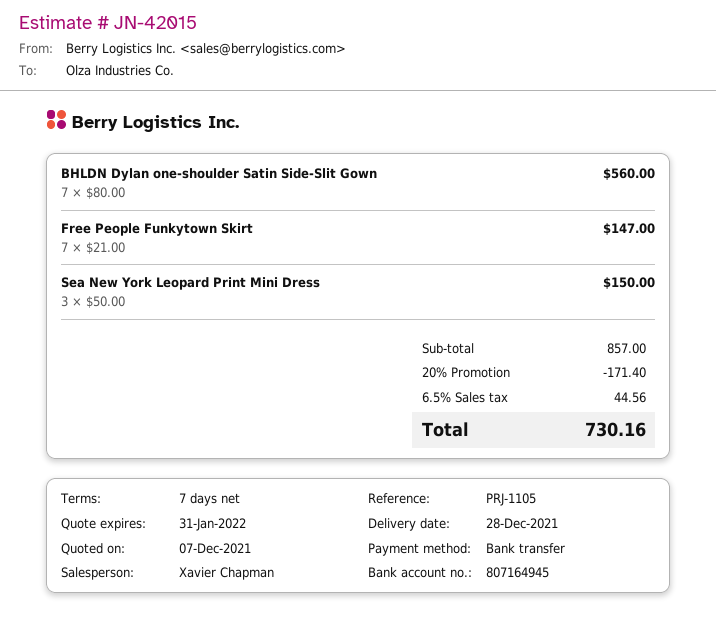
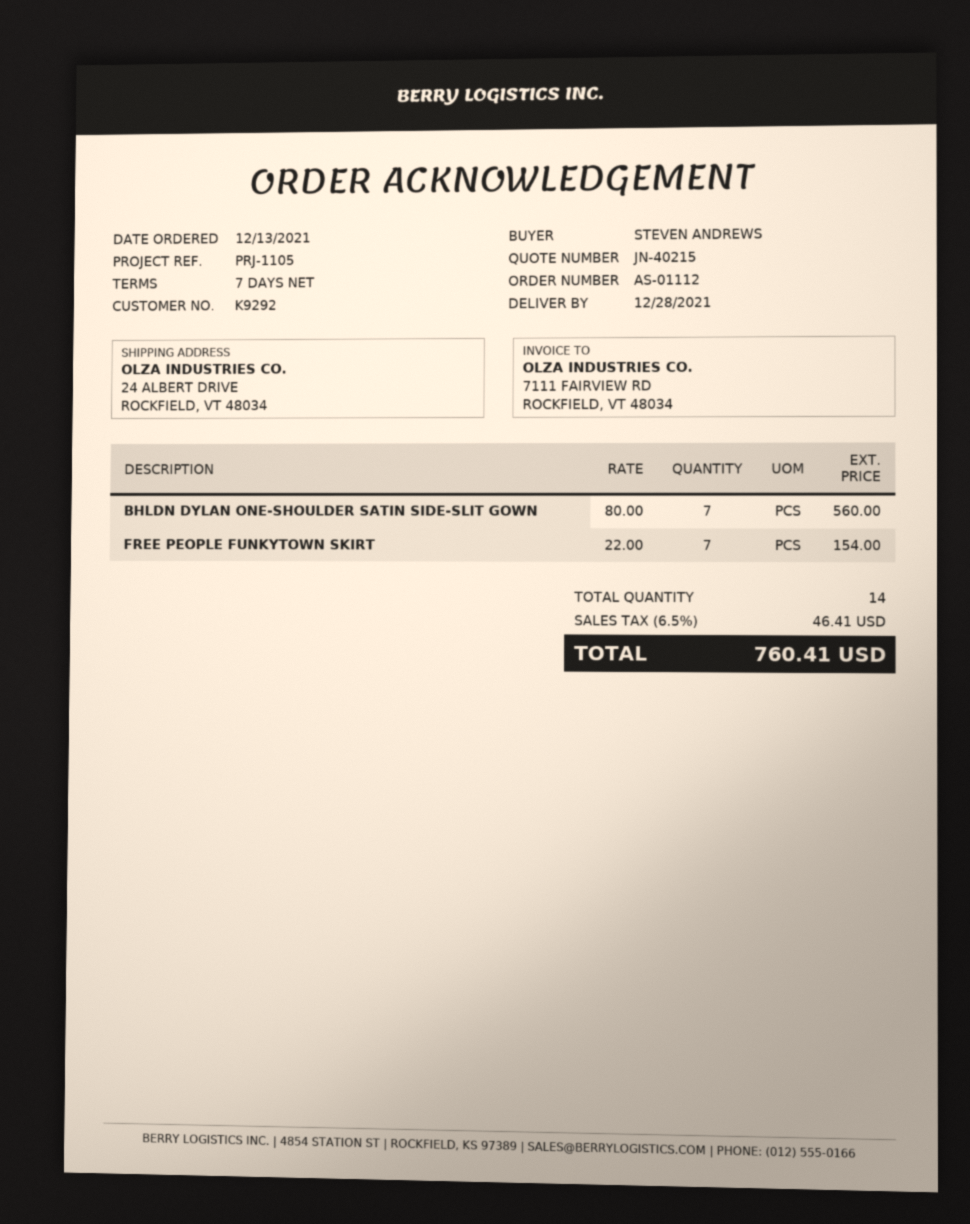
quote number: JN-42015 -> JN-40215
Free People Funkytown Skirt: 7 x 21.00 = 147.00 -> 7 x 22.00 = 154.00
Sea New York Leopard Print Mini Dress: 3 x 50.00 = 150.00 -> none
discount: 20% = 171.40 -> none
tax: 6.5% = 44.56 -> 6.5% = 46.41
total: 730.16 -> 760.41

